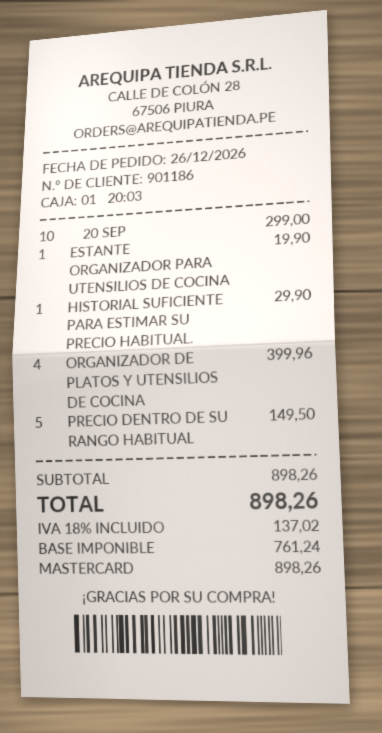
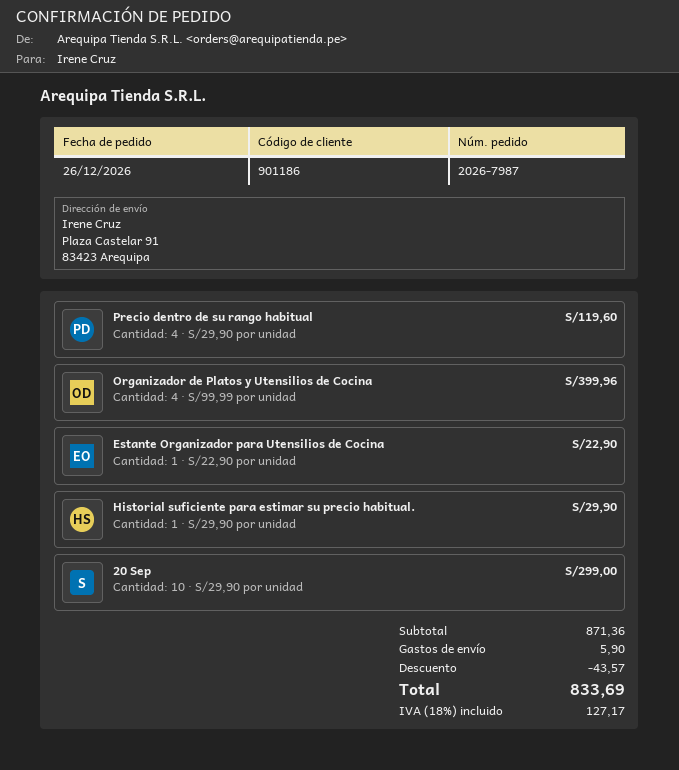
ESTANTE ORGANIZADOR PARA UTENSILIOS DE COCINA: 1 for 19.90 -> 1 for 22.90
PRECIO DENTRO DE SU RANGO HABITUAL: 5 for 149.50 -> 4 for 119.60
subtotal: 898.26 -> 871.36
discount: none -> 43.57
shipping: none -> 5.90
tax: 18% = 137.02 -> 18% = 127.17
total: 898.26 -> 833.69

